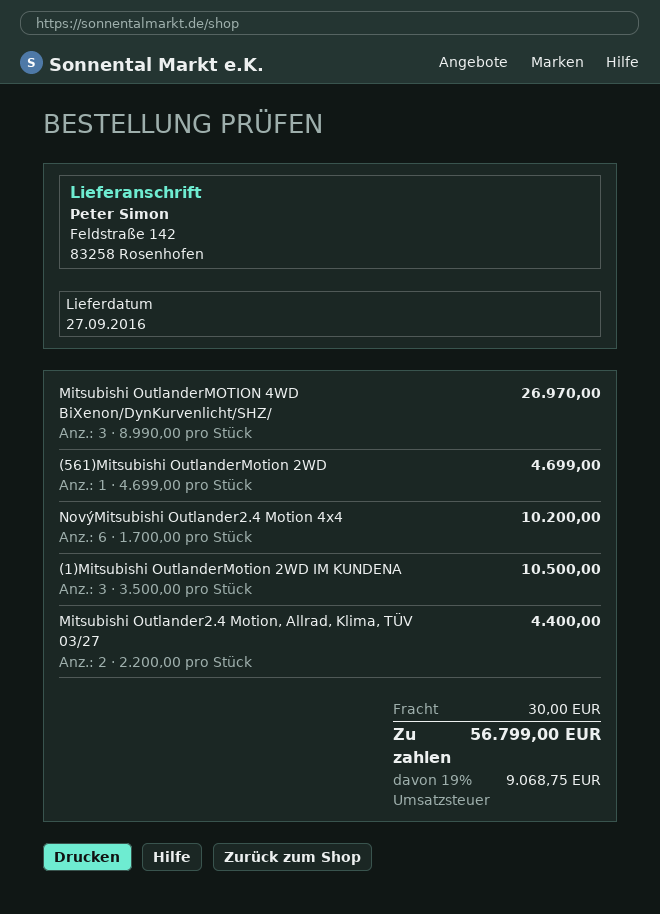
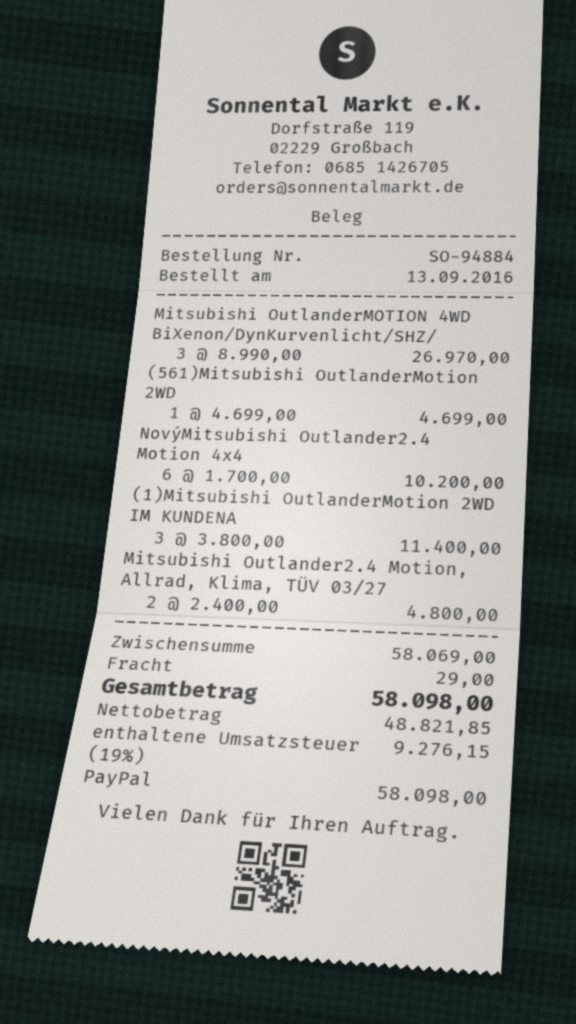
(1)Mitsubishi OutlanderMotion 2WD IM KUNDENA: 3 x 3500.00 = 10500.00 -> 3 x 3800.00 = 11400.00
Mitsubishi Outlander2.4 Motion, Allrad, Klima, TÜV 03/27: 2 x 2200.00 = 4400.00 -> 2 x 2400.00 = 4800.00
shipping: 30.00 -> 29.00
tax: 19% = 9068.75 -> 19% = 9276.15
total: 56799.00 -> 58098.00

